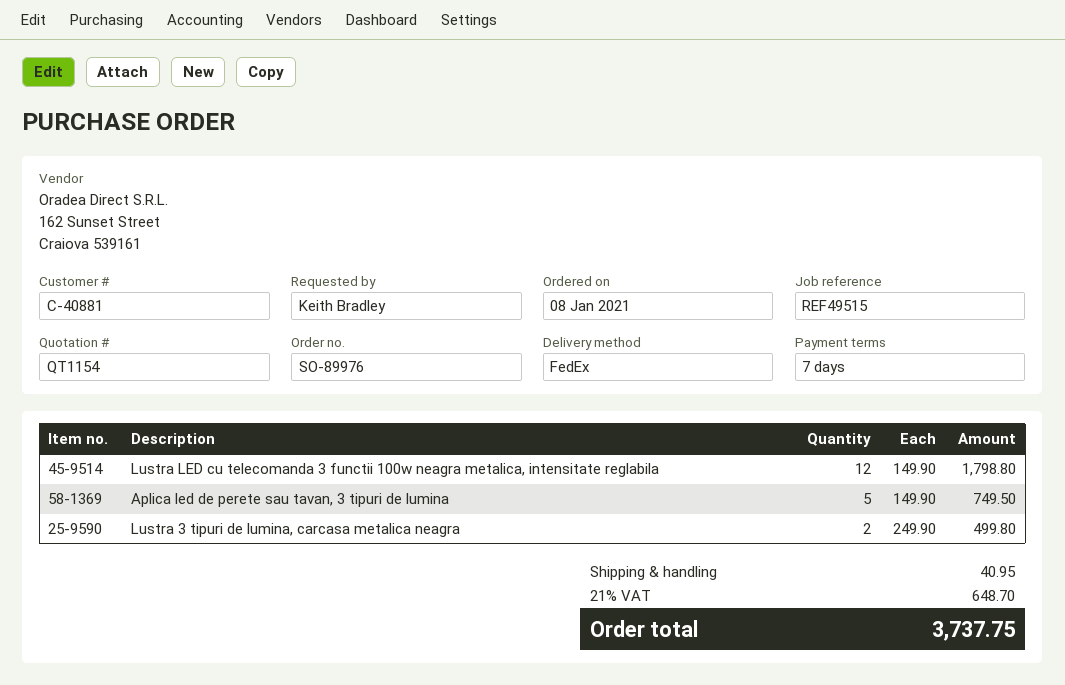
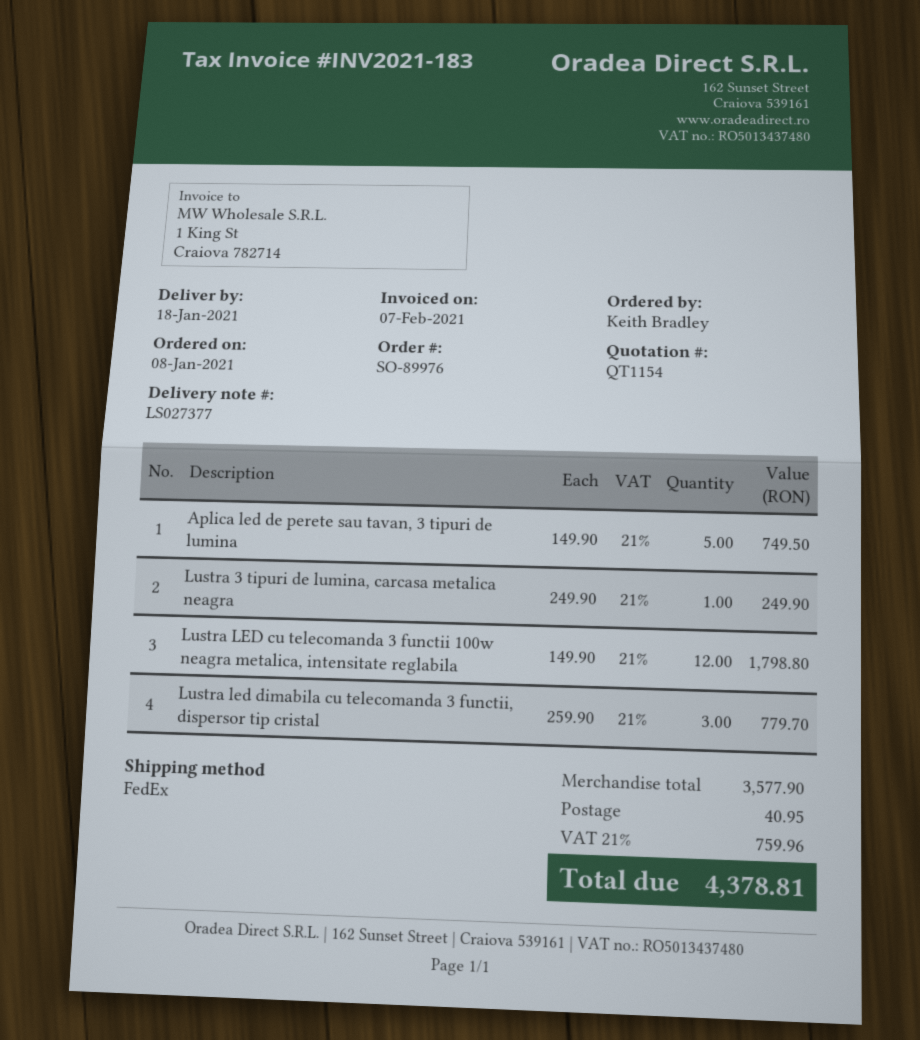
Lustra 3 tipuri de lumina, carcasa metalica neagra: 2 x 249.90 = 499.80 -> 1 x 249.90 = 249.90
Lustra led dimabila cu telecomanda 3 functii, dispersor tip cristal: none -> 3 x 259.90 = 779.70
tax: 21% = 648.70 -> 21% = 759.96
total: 3737.75 -> 4378.81

